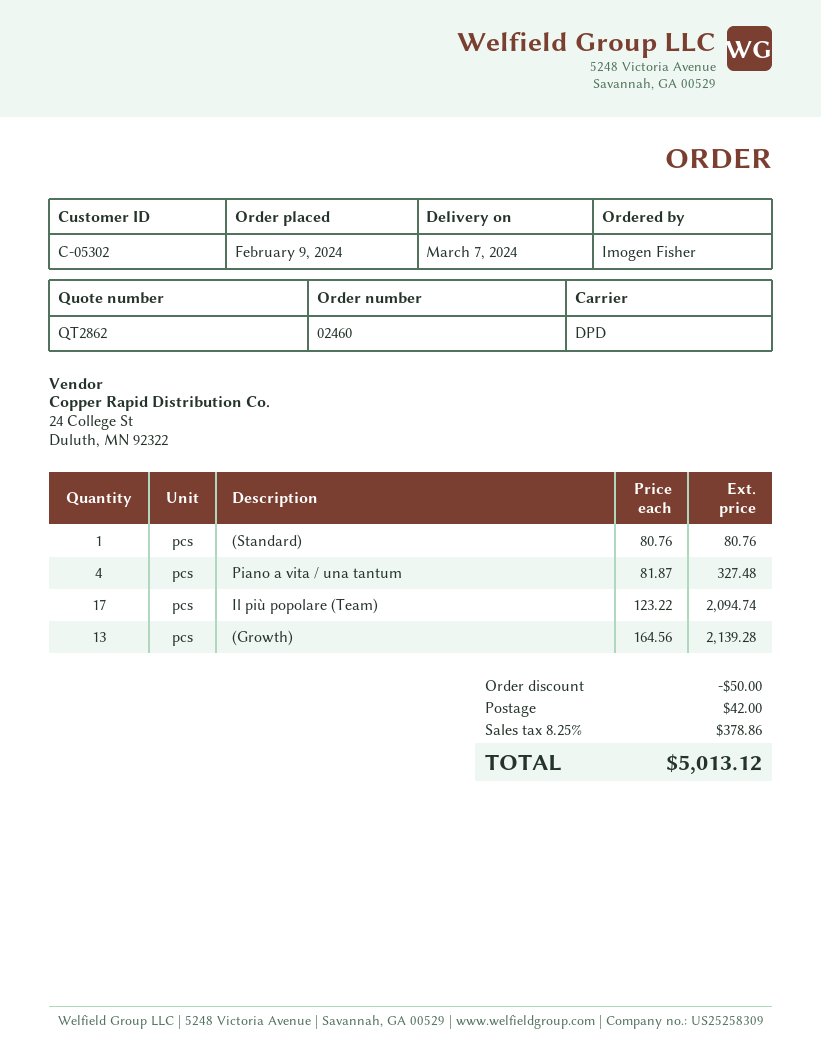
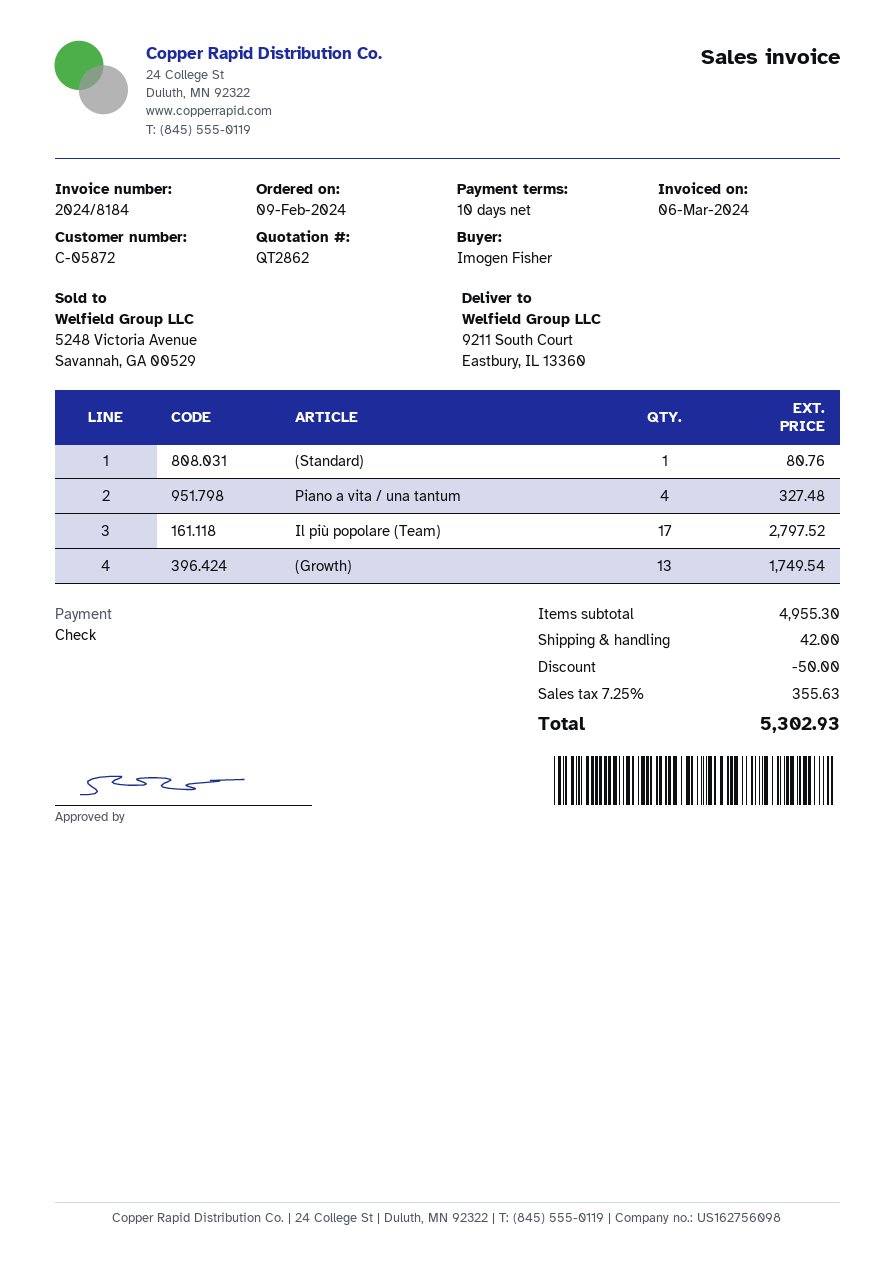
customer number: C-05302 -> C-05872
Il più popolare (Team): 17 for 2094.74 -> 17 for 2797.52
(Growth): 13 for 2139.28 -> 13 for 1749.54
tax: 8.25% = 378.86 -> 7.25% = 355.63
total: 5013.12 -> 5302.93

